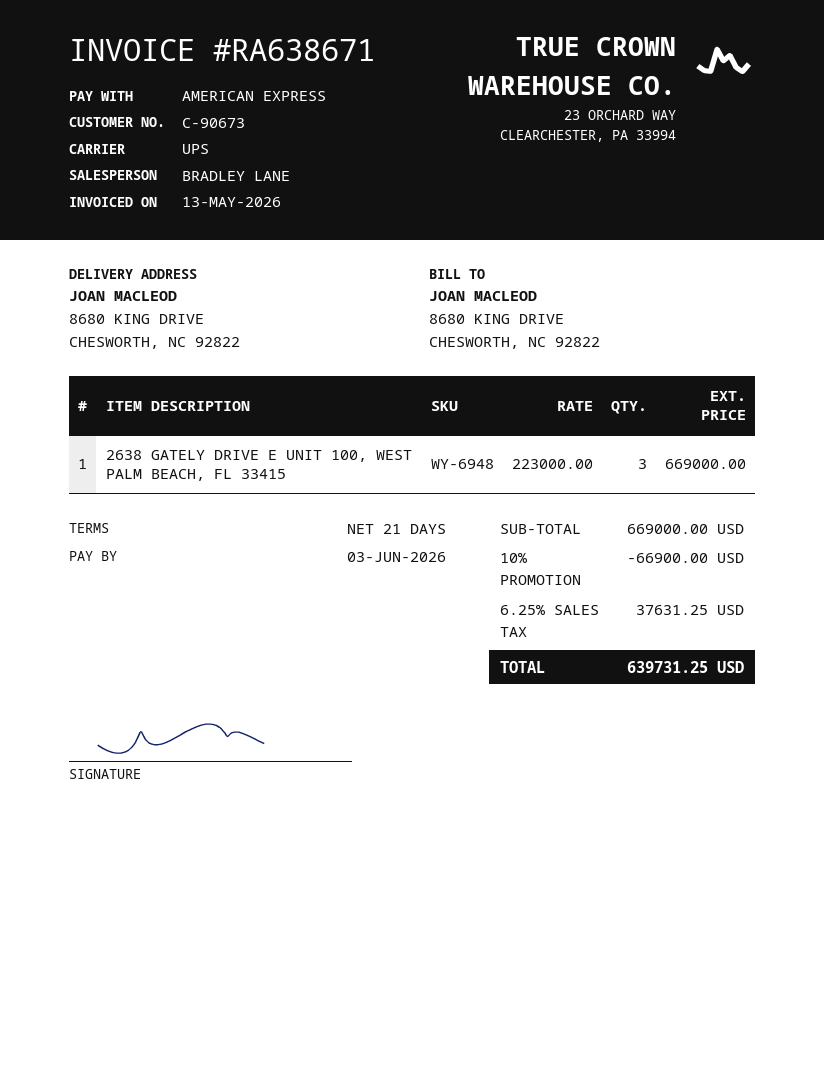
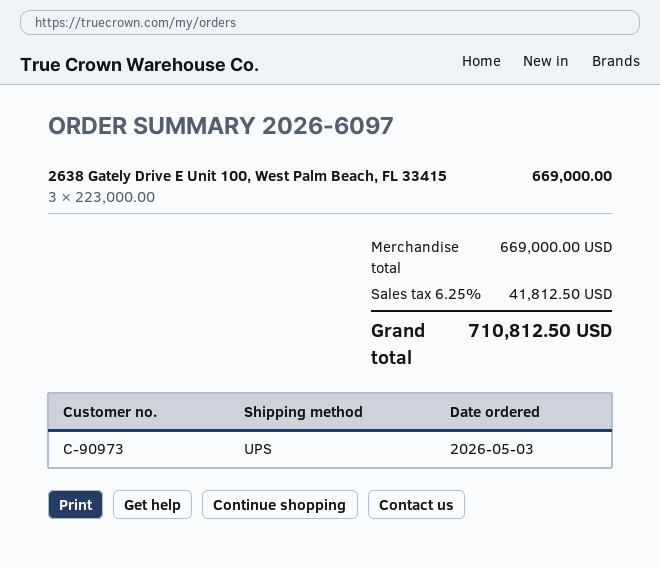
customer number: C-90673 -> C-90973
discount: 10% = 66900.00 -> none
tax: 6.25% = 37631.25 -> 6.25% = 41812.50
total: 639731.25 -> 710812.50

